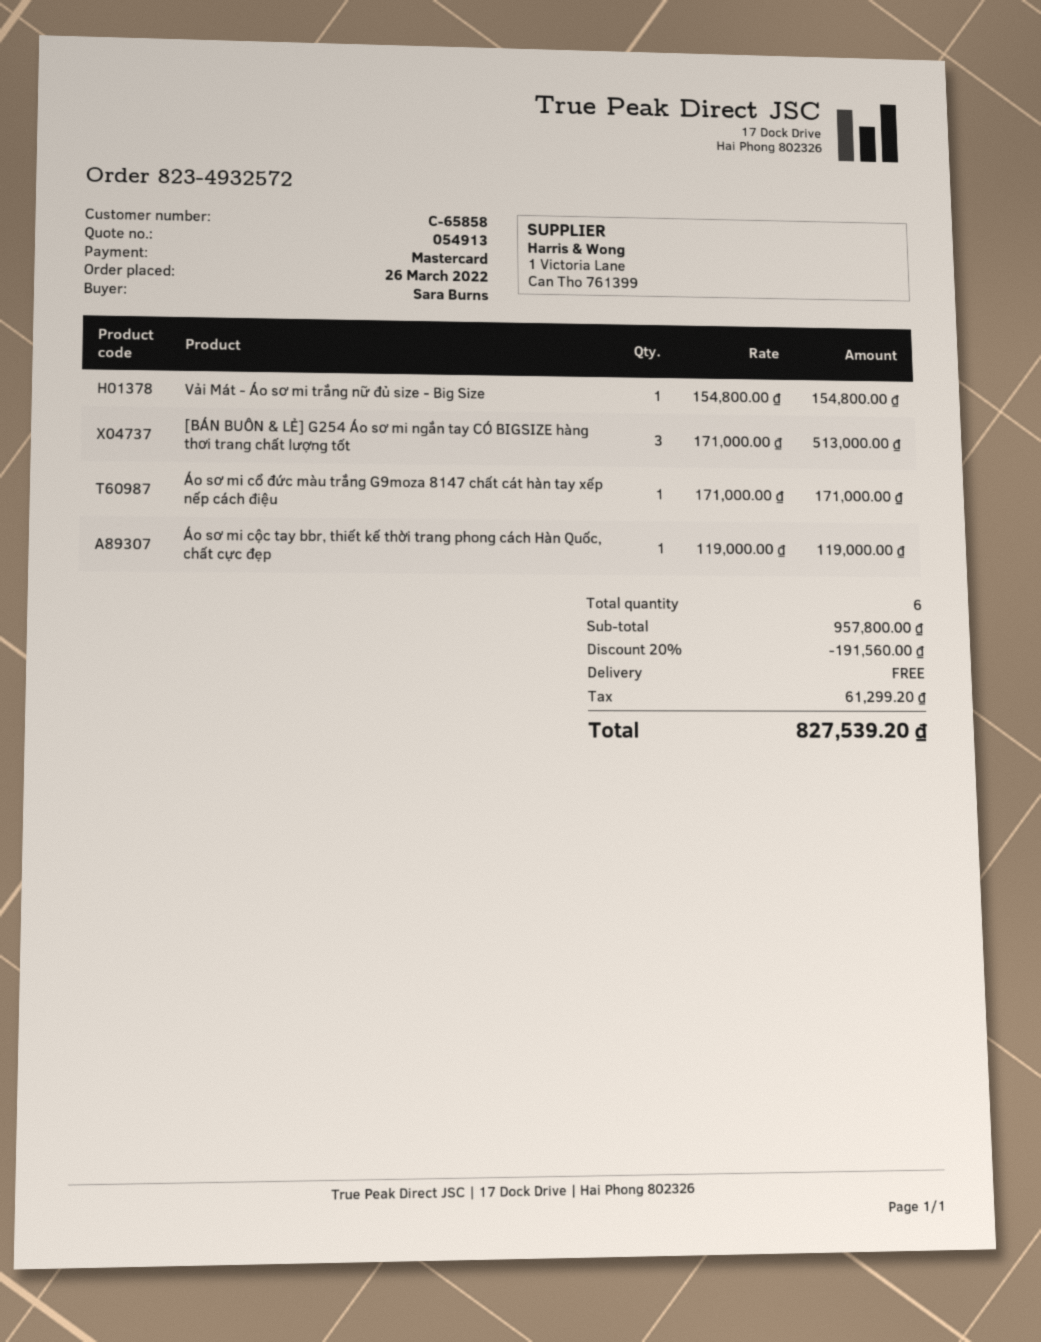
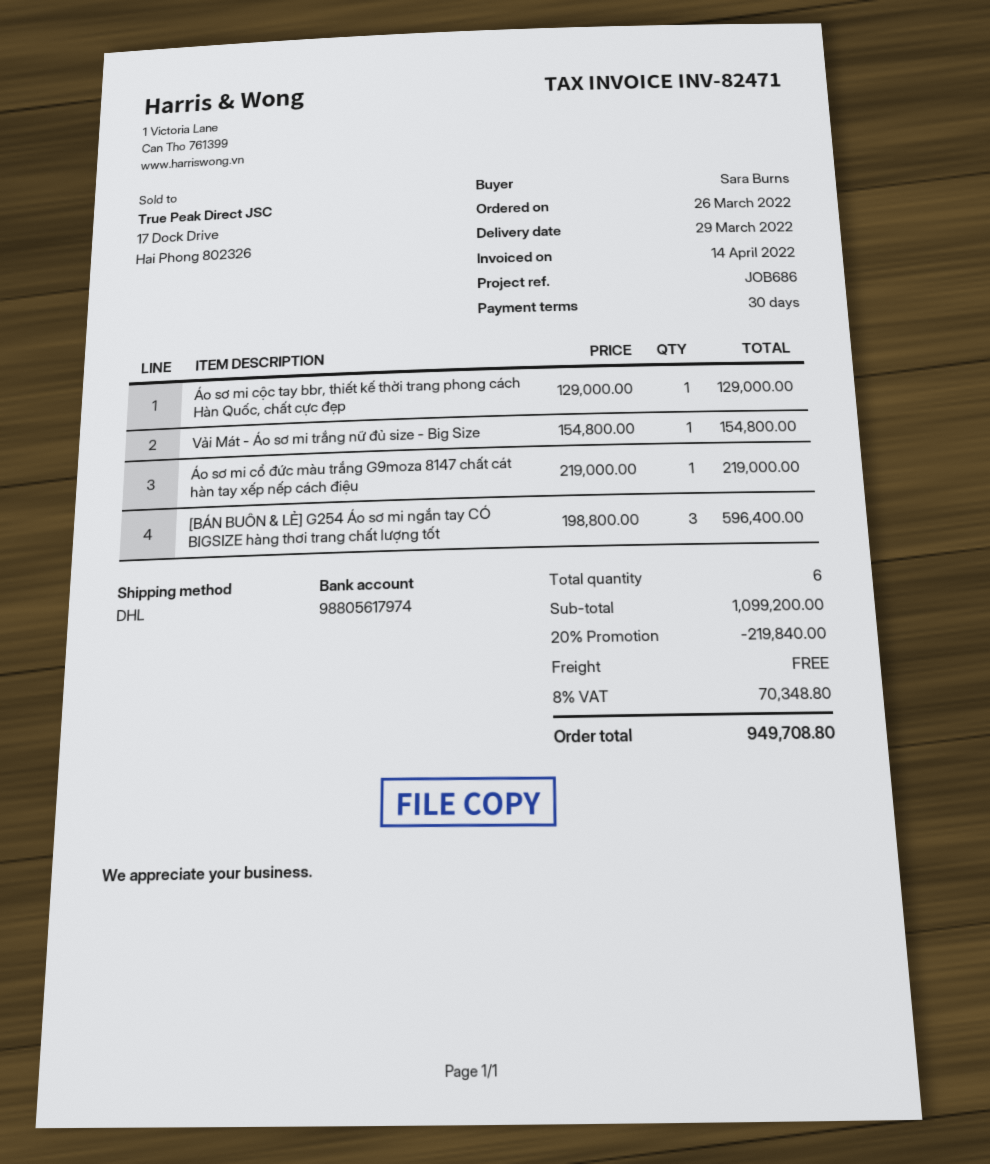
[BÁN BUÔN & LẺ] G254 Áo sơ mi ngắn tay CÓ BIGSIZE hàng thơi trang chất lượng tốt: 3 x 171000.00 = 513000.00 -> 3 x 198800.00 = 596400.00
Áo sơ mi cổ đức màu trắng G9moza 8147 chất cát hàn tay xếp nếp cách điệu: 1 x 171000.00 = 171000.00 -> 1 x 219000.00 = 219000.00
Áo sơ mi cộc tay bbr, thiết kế thời trang phong cách Hàn Quốc, chất cực đẹp: 1 x 119000.00 = 119000.00 -> 1 x 129000.00 = 129000.00
subtotal: 957800.00 -> 1099200.00
discount: 20% = 191560.00 -> 20% = 219840.00
tax: 61299.20 -> 70348.80
total: 827539.20 -> 949708.80

